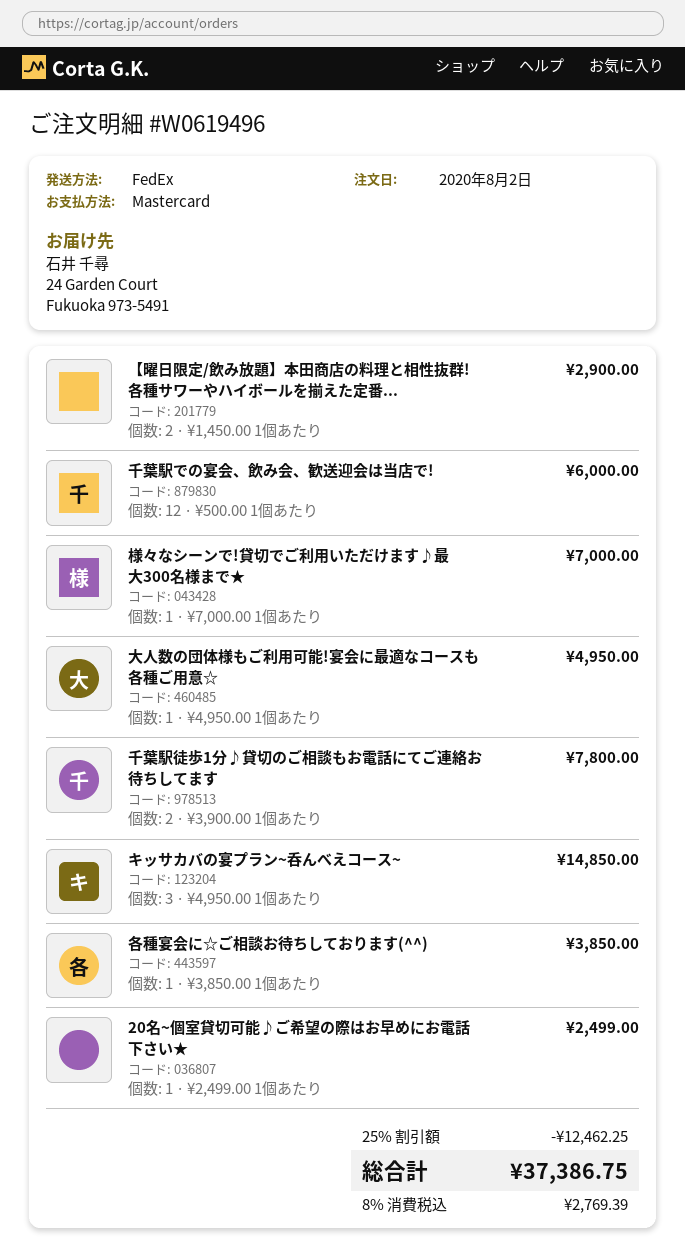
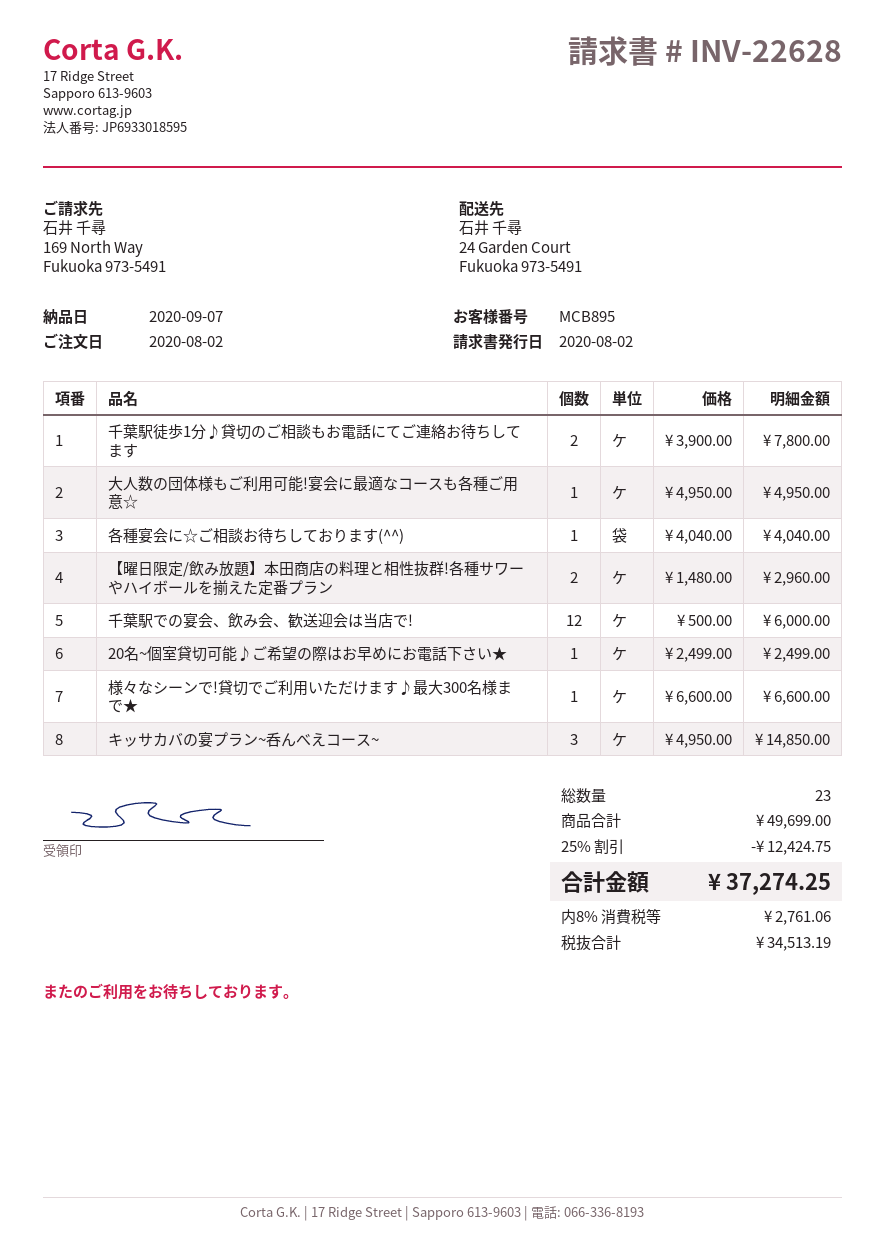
【曜日限定/飲み放題】本田商店の料理と相性抜群!各種サワーやハイボールを揃えた定番...: 2 x 1450.00 = 2900.00 -> 2 x 1480.00 = 2960.00
様々なシーンで!貸切でご利用いただけます♪最大300名様まで★: 1 x 7000.00 = 7000.00 -> 1 x 6600.00 = 6600.00
各種宴会に☆ご相談お待ちしております(^^): 1 x 3850.00 = 3850.00 -> 1 x 4040.00 = 4040.00
discount: 25% = 12462.25 -> 25% = 12424.75
tax: 8% = 2769.39 -> 8% = 2761.06
total: 37386.75 -> 37274.25

